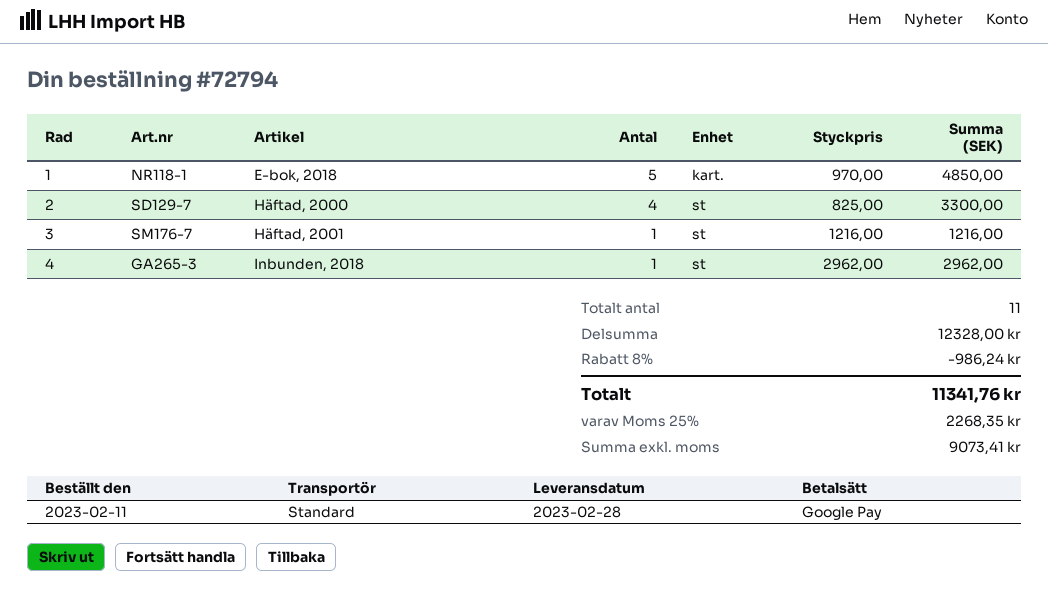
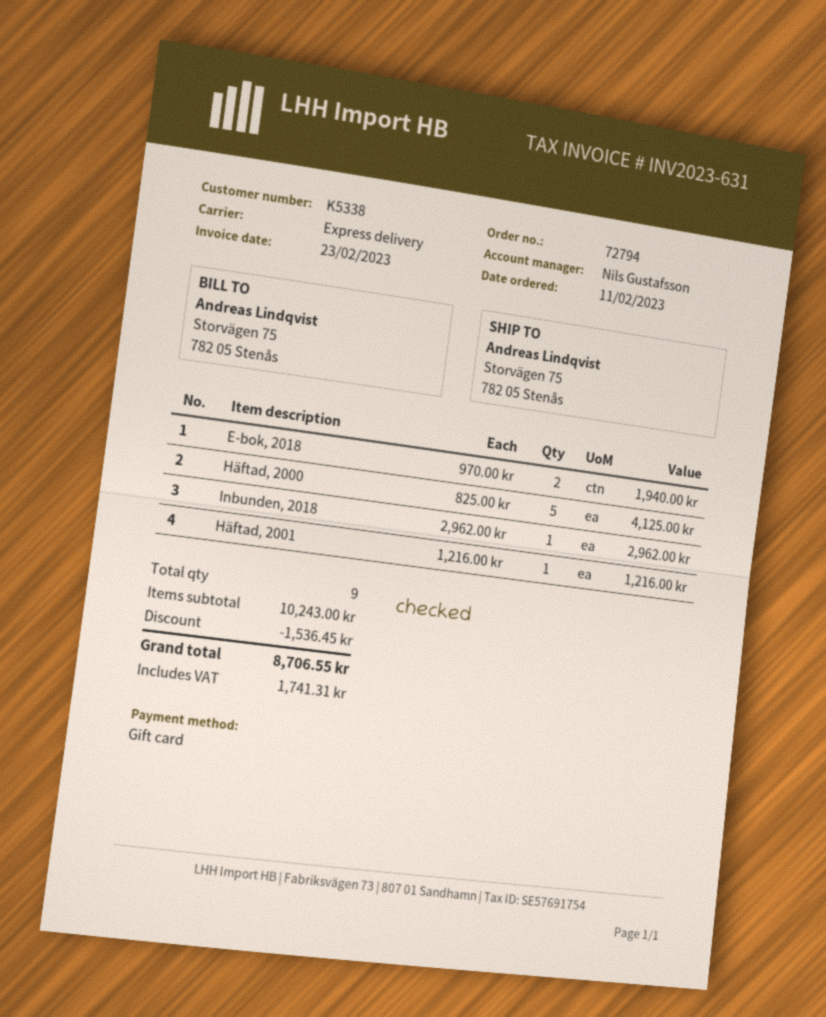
payment method: Google Pay -> gift card
shipping method: standard -> express
E-bok, 2018: 5 x 970.00 = 4850.00 -> 2 x 970.00 = 1940.00
Häftad, 2000: 4 x 825.00 = 3300.00 -> 5 x 825.00 = 4125.00
total quantity: 11 -> 9
subtotal: 12328.00 -> 10243.00
discount: 986.24 -> 1536.45
tax: 2268.35 -> 1741.31
total: 11341.76 -> 8706.55

